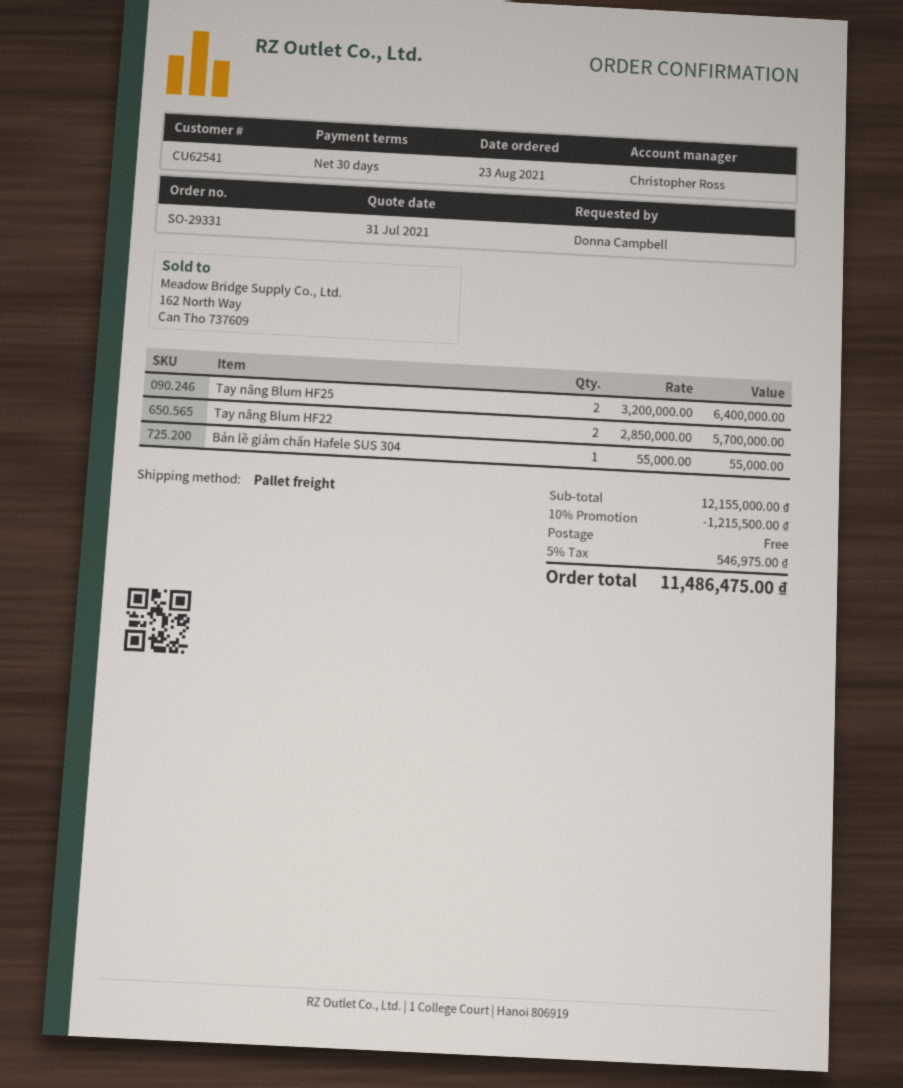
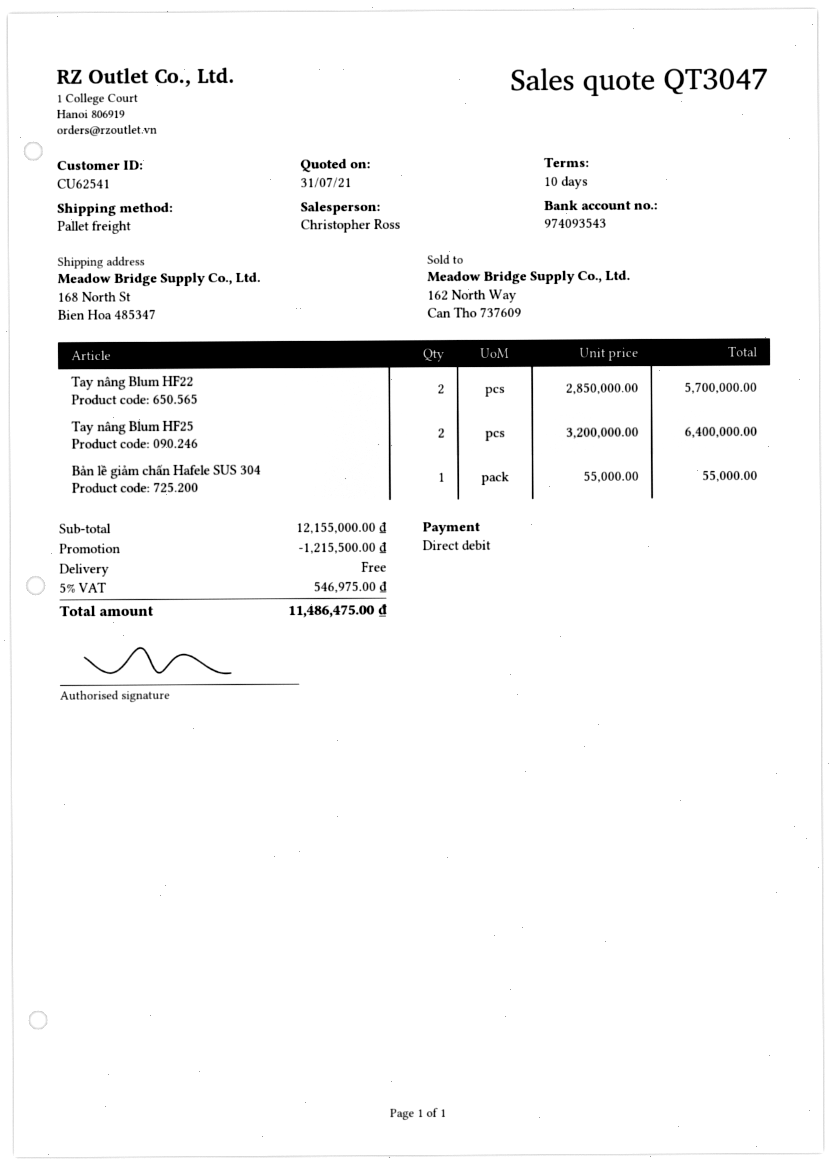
payment terms: 30 days -> 10 days

